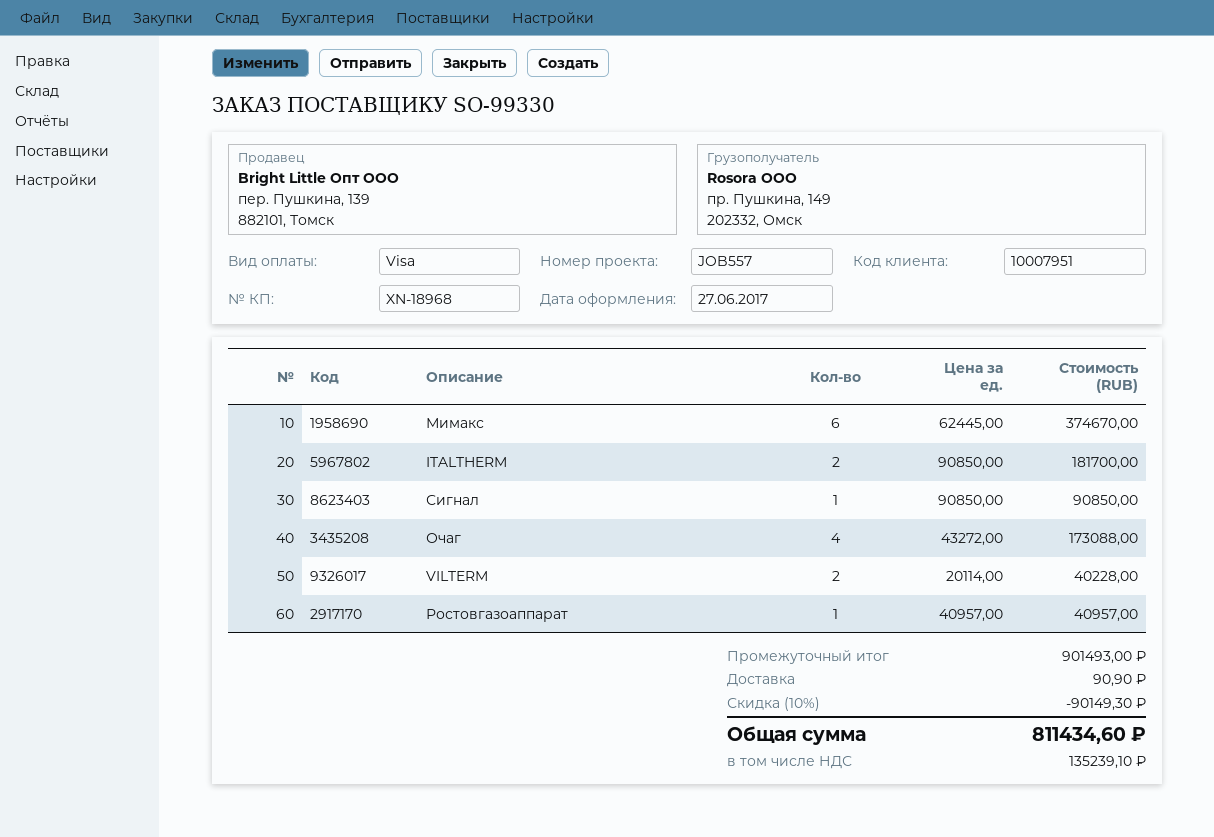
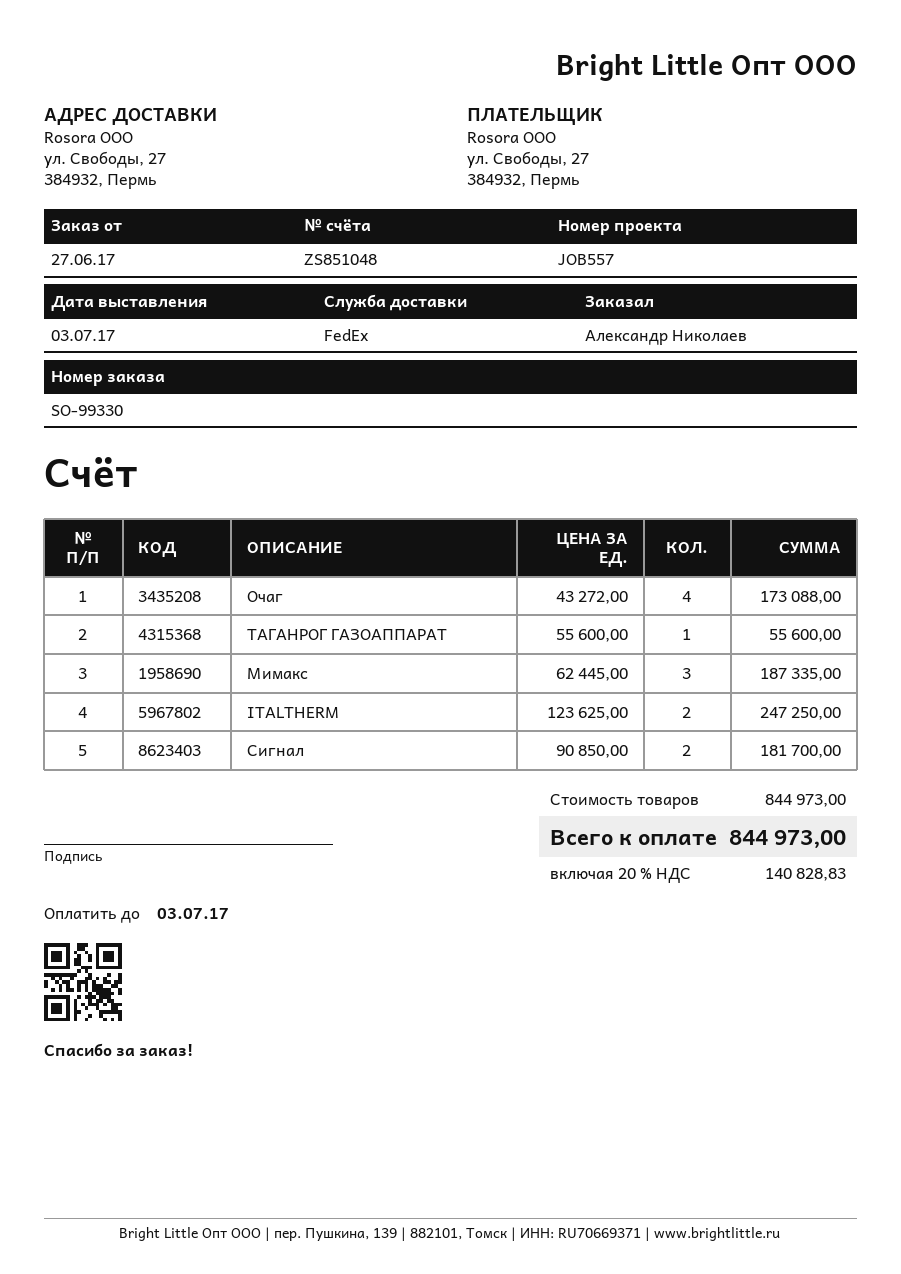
ship to: пр. Пушкина, 149, 202332, Омск -> ул. Свободы, 27, 384932, Пермь
Мимакс: 6 x 62445.00 = 374670.00 -> 3 x 62445.00 = 187335.00
ITALTHERM: 2 x 90850.00 = 181700.00 -> 2 x 123625.00 = 247250.00
Сигнал: 1 x 90850.00 = 90850.00 -> 2 x 90850.00 = 181700.00
VILTERM: 2 x 20114.00 = 40228.00 -> none
Ростовгазоаппарат: 1 x 40957.00 = 40957.00 -> none
ТАГАНРОГ ГАЗОАППАРАТ: none -> 1 x 55600.00 = 55600.00
subtotal: 901493.00 -> 844973.00
discount: 10% = 90149.30 -> none
shipping: 90.90 -> none
tax: 135239.10 -> 140828.83
total: 811434.60 -> 844973.00

